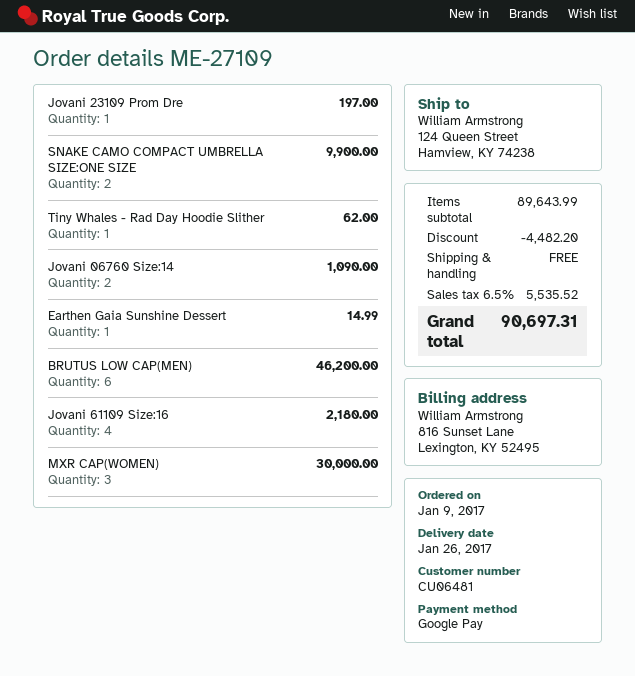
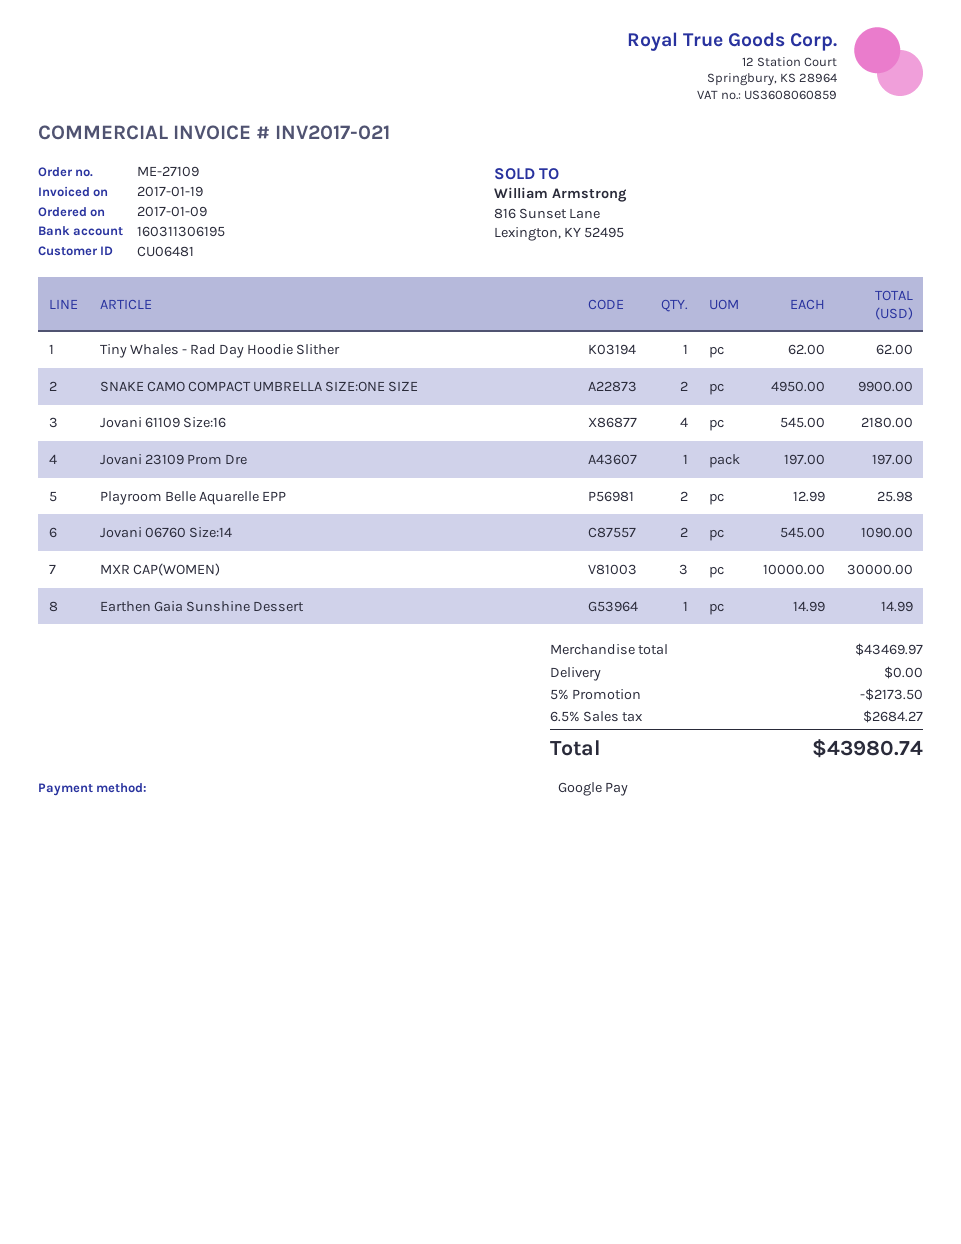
BRUTUS LOW CAP(MEN): 6 for 46200.00 -> none
Playroom Belle Aquarelle EPP: none -> 2 for 25.98
subtotal: 89643.99 -> 43469.97
discount: 4482.20 -> 2173.50
tax: 6.5% = 5535.52 -> 6.5% = 2684.27
total: 90697.31 -> 43980.74

